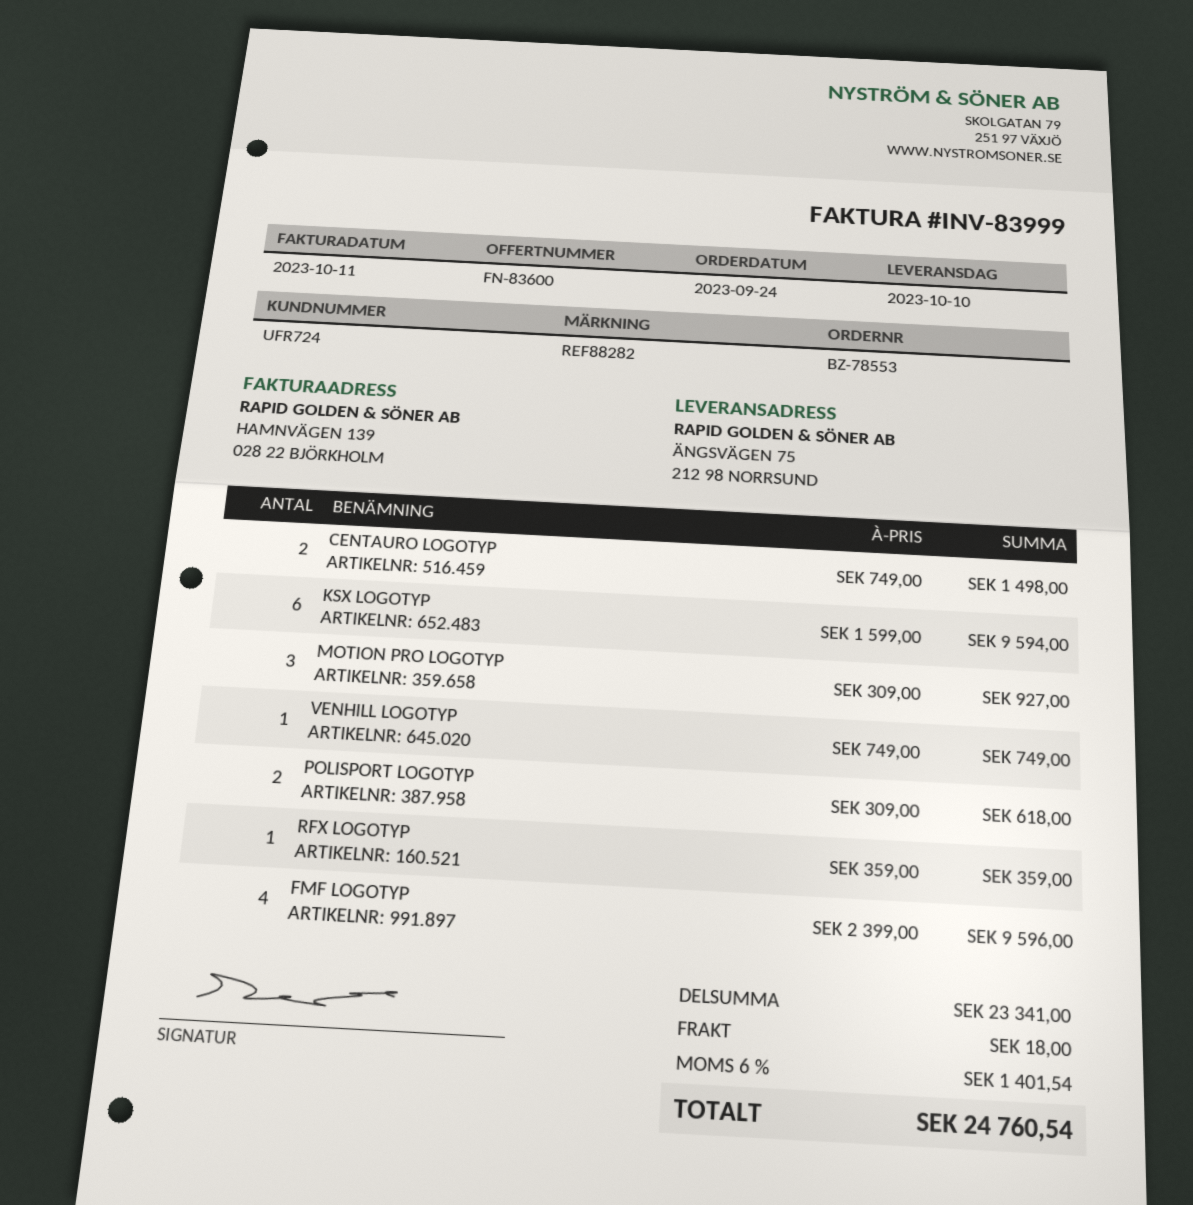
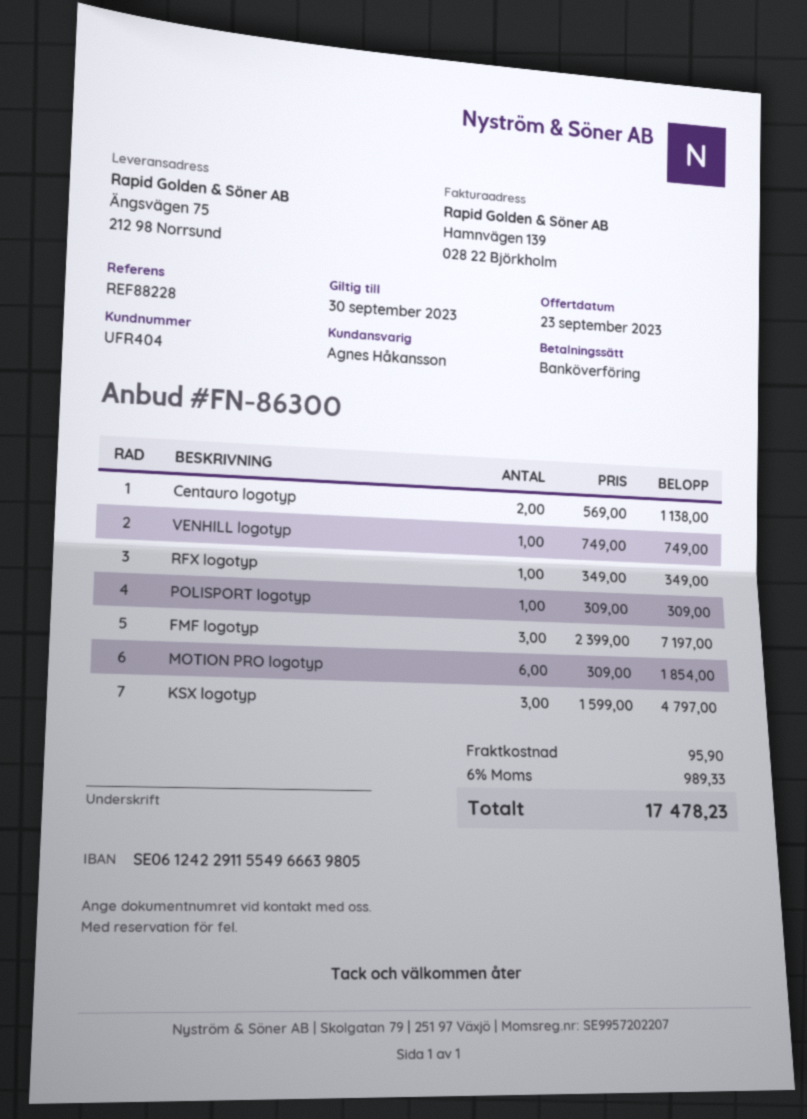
quote number: FN-83600 -> FN-86300
customer number: UFR724 -> UFR404
reference: REF88282 -> REF88228
CENTAURO LOGOTYP: 2 x 749.00 = 1498.00 -> 2 x 569.00 = 1138.00
KSX LOGOTYP: 6 x 1599.00 = 9594.00 -> 3 x 1599.00 = 4797.00
MOTION PRO LOGOTYP: 3 x 309.00 = 927.00 -> 6 x 309.00 = 1854.00
POLISPORT LOGOTYP: 2 x 309.00 = 618.00 -> 1 x 309.00 = 309.00
RFX LOGOTYP: 1 x 359.00 = 359.00 -> 1 x 349.00 = 349.00
FMF LOGOTYP: 4 x 2399.00 = 9596.00 -> 3 x 2399.00 = 7197.00
shipping: 18.00 -> 95.90
tax: 6% = 1401.54 -> 6% = 989.33
total: 24760.54 -> 17478.23

